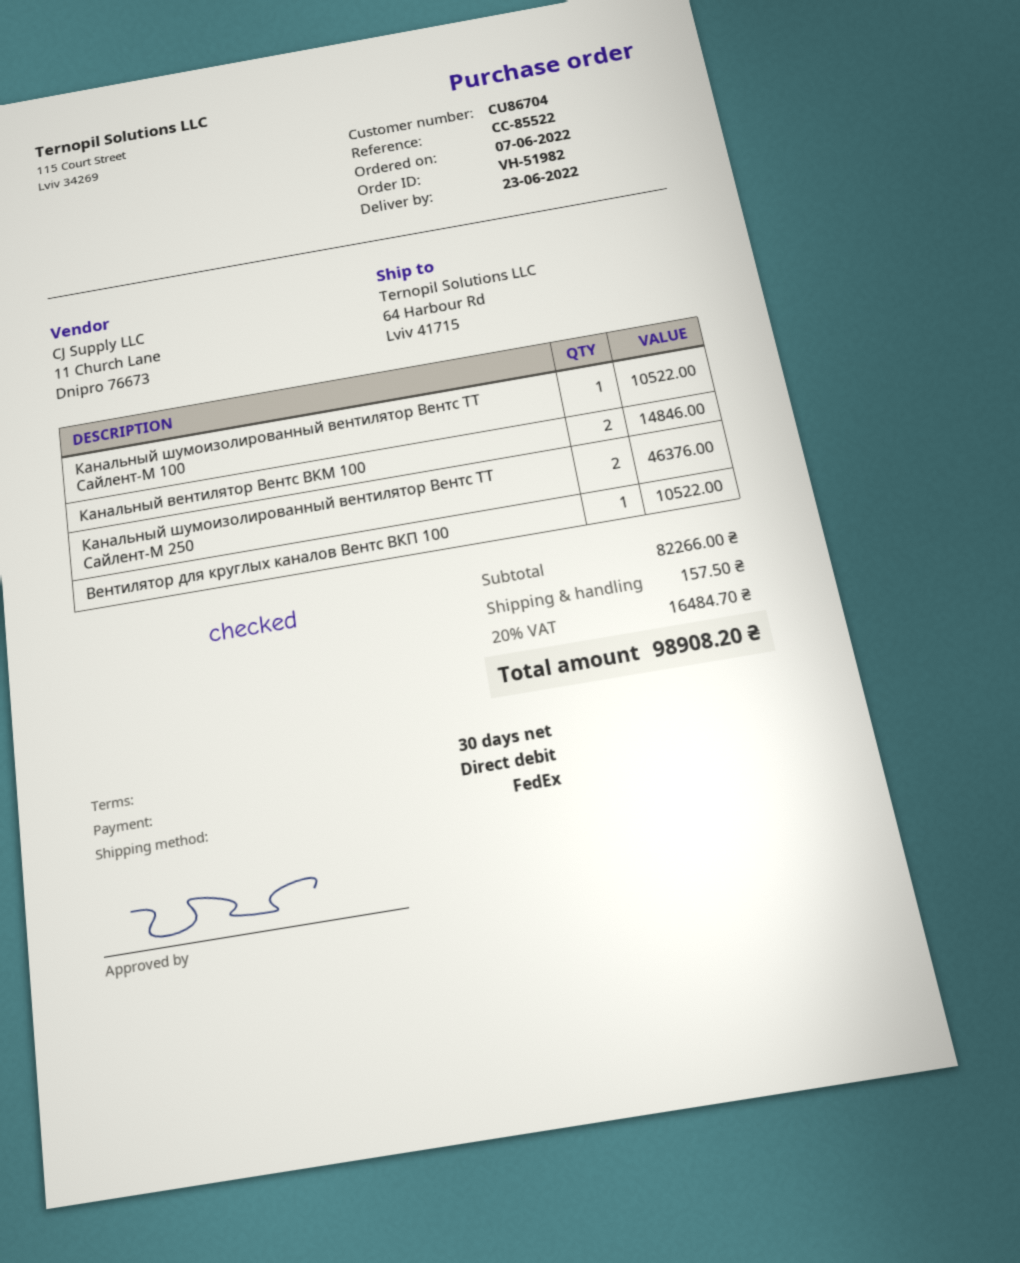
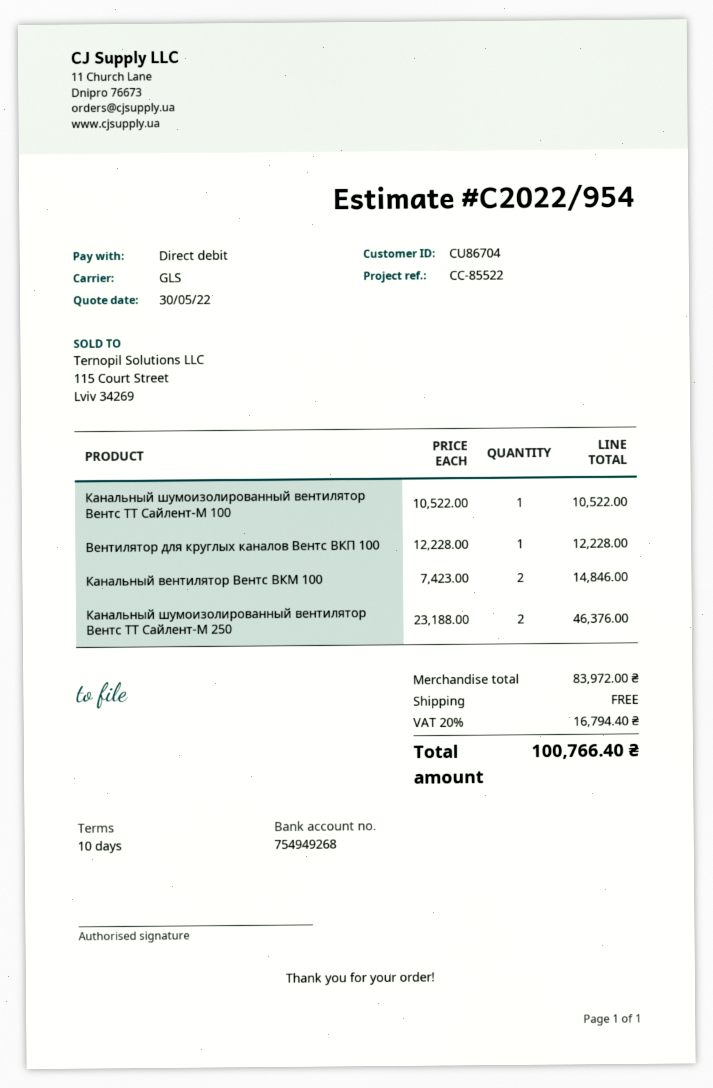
payment terms: 30 days -> 10 days
shipping method: FedEx -> GLS
Вентилятор для круглых каналов Вентс ВКП 100: 1 for 10522.00 -> 1 for 12228.00
subtotal: 82266.00 -> 83972.00
shipping: 157.50 -> 0.00
tax: 20% = 16484.70 -> 20% = 16794.40
total: 98908.20 -> 100766.40

